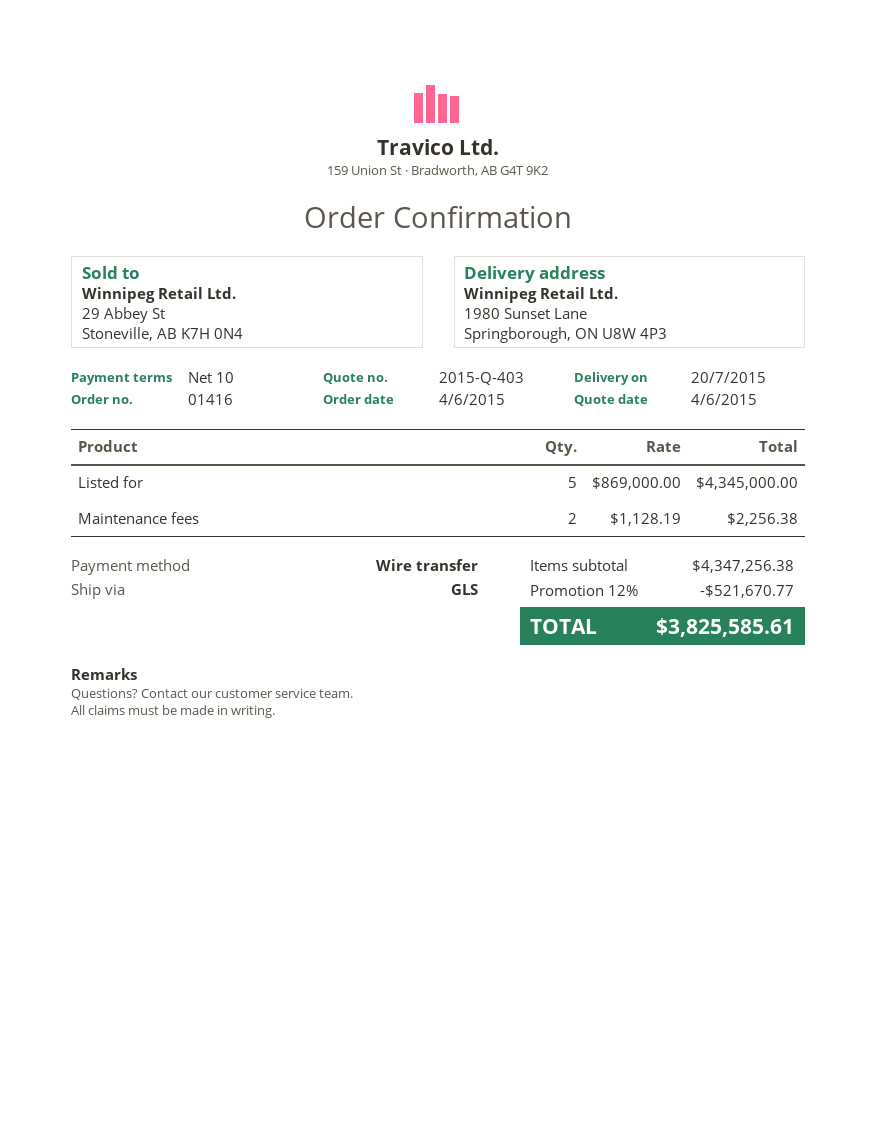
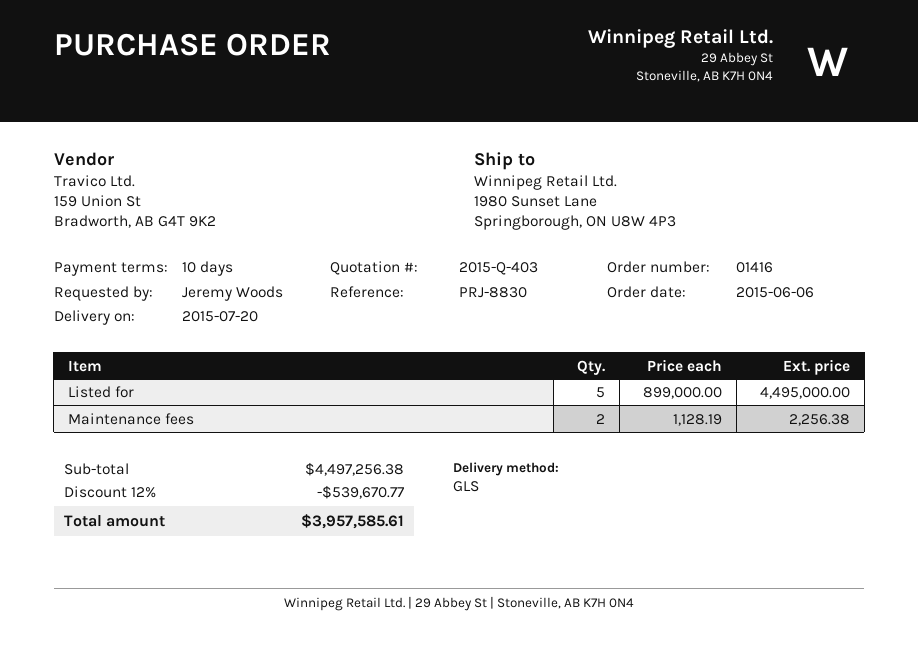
order date: 2015-06-04 -> 2015-06-06
Listed for: 5 x 869000.00 = 4345000.00 -> 5 x 899000.00 = 4495000.00
subtotal: 4347256.38 -> 4497256.38
discount: 12% = 521670.77 -> 12% = 539670.77
total: 3825585.61 -> 3957585.61

